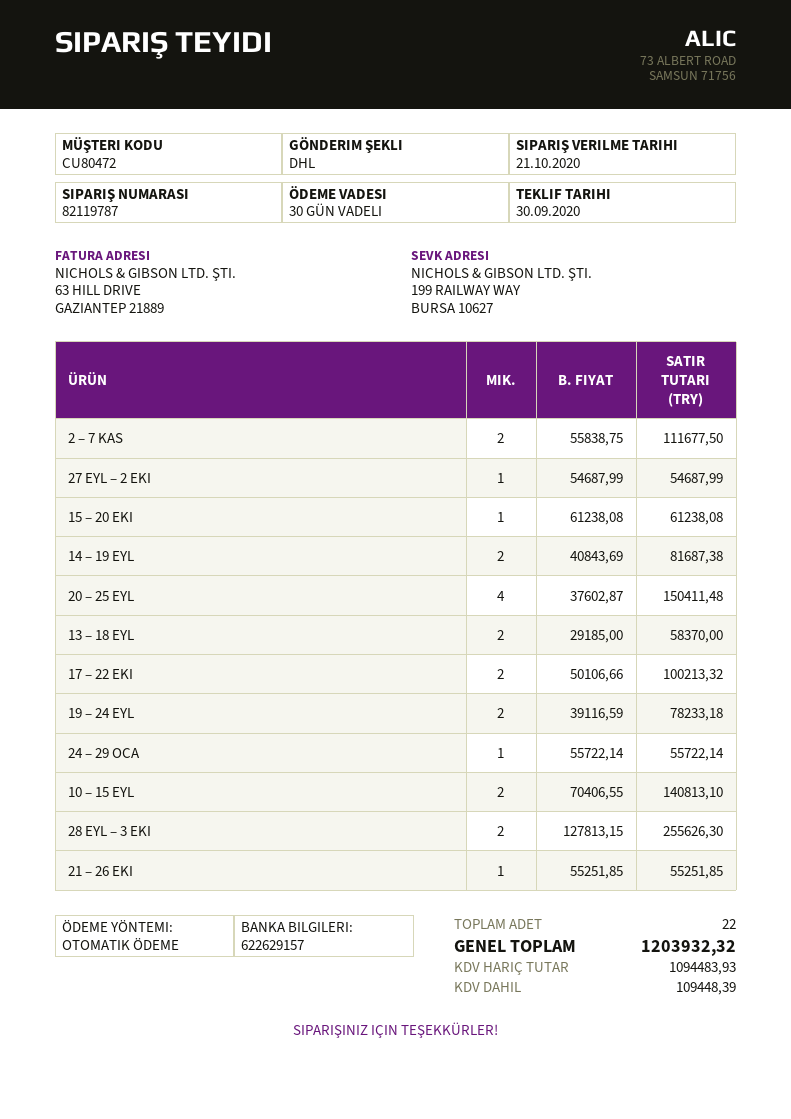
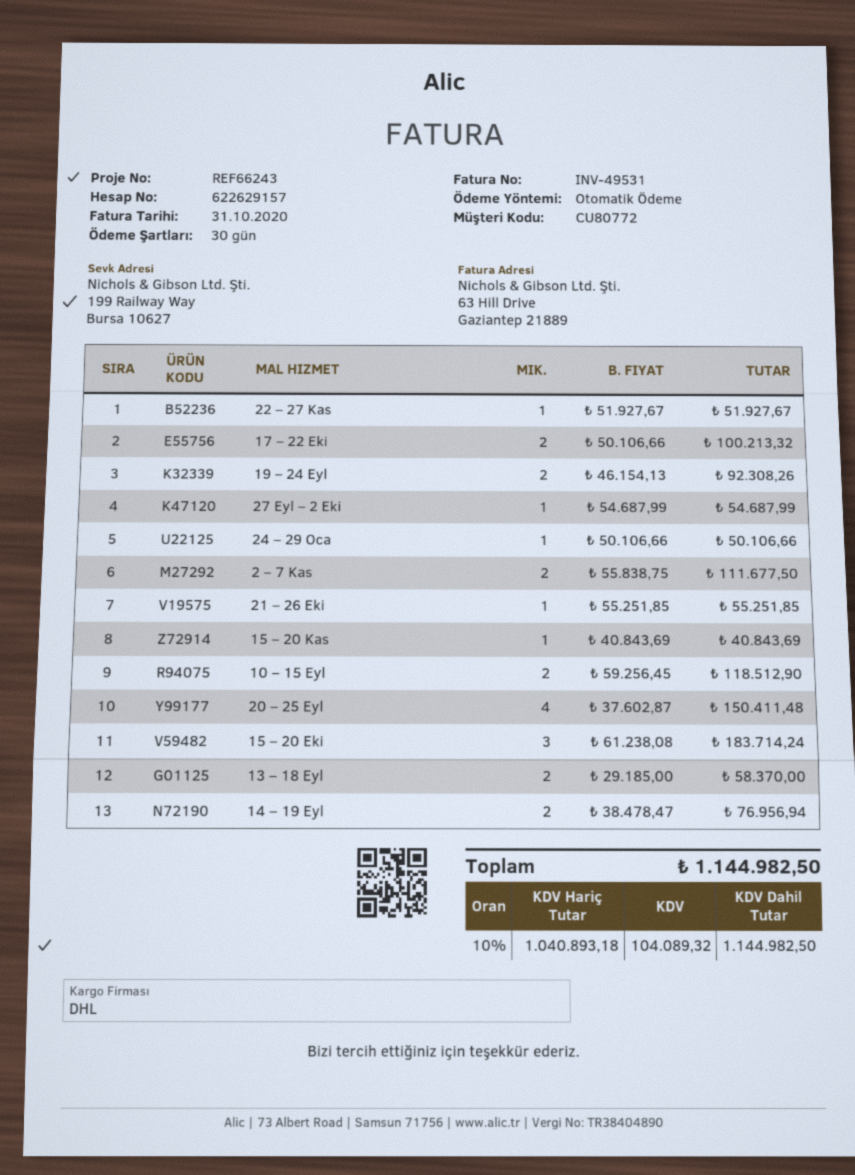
customer number: CU80472 -> CU80772
15 – 20 EKI: 1 x 61238.08 = 61238.08 -> 3 x 61238.08 = 183714.24
14 – 19 EYL: 2 x 40843.69 = 81687.38 -> 2 x 38478.47 = 76956.94
19 – 24 EYL: 2 x 39116.59 = 78233.18 -> 2 x 46154.13 = 92308.26
24 – 29 OCA: 1 x 55722.14 = 55722.14 -> 1 x 50106.66 = 50106.66
10 – 15 EYL: 2 x 70406.55 = 140813.10 -> 2 x 59256.45 = 118512.90
28 EYL – 3 EKI: 2 x 127813.15 = 255626.30 -> none
22 – 27 Kas: none -> 1 x 51927.67 = 51927.67
15 – 20 Kas: none -> 1 x 40843.69 = 40843.69
net: 1094483.93 -> 1040893.18
tax: 109448.39 -> 104089.32
total: 1203932.32 -> 1144982.50

